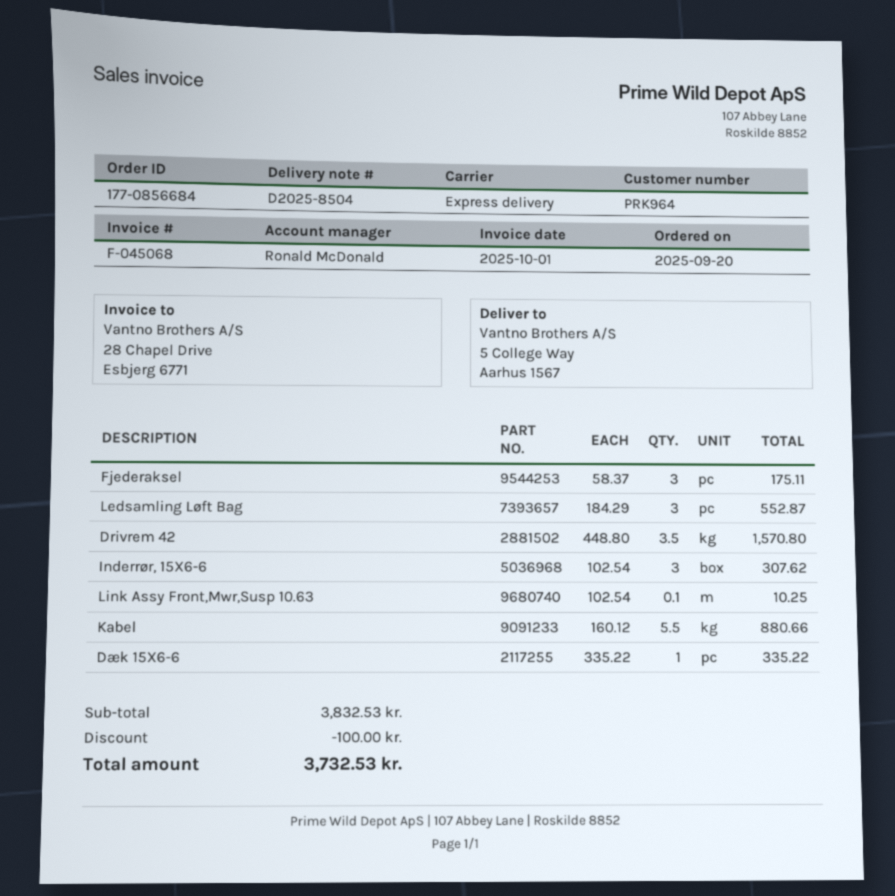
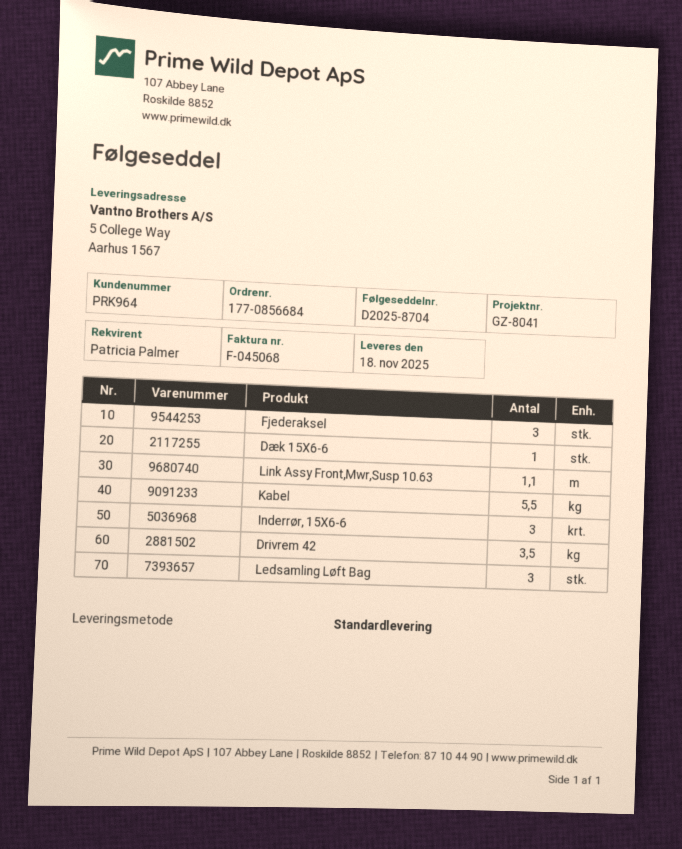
delivery note number: D2025-8504 -> D2025-8704
shipping method: express -> standard
Link Assy Front,Mwr,Susp 10.63: 0.1 -> 1.1

